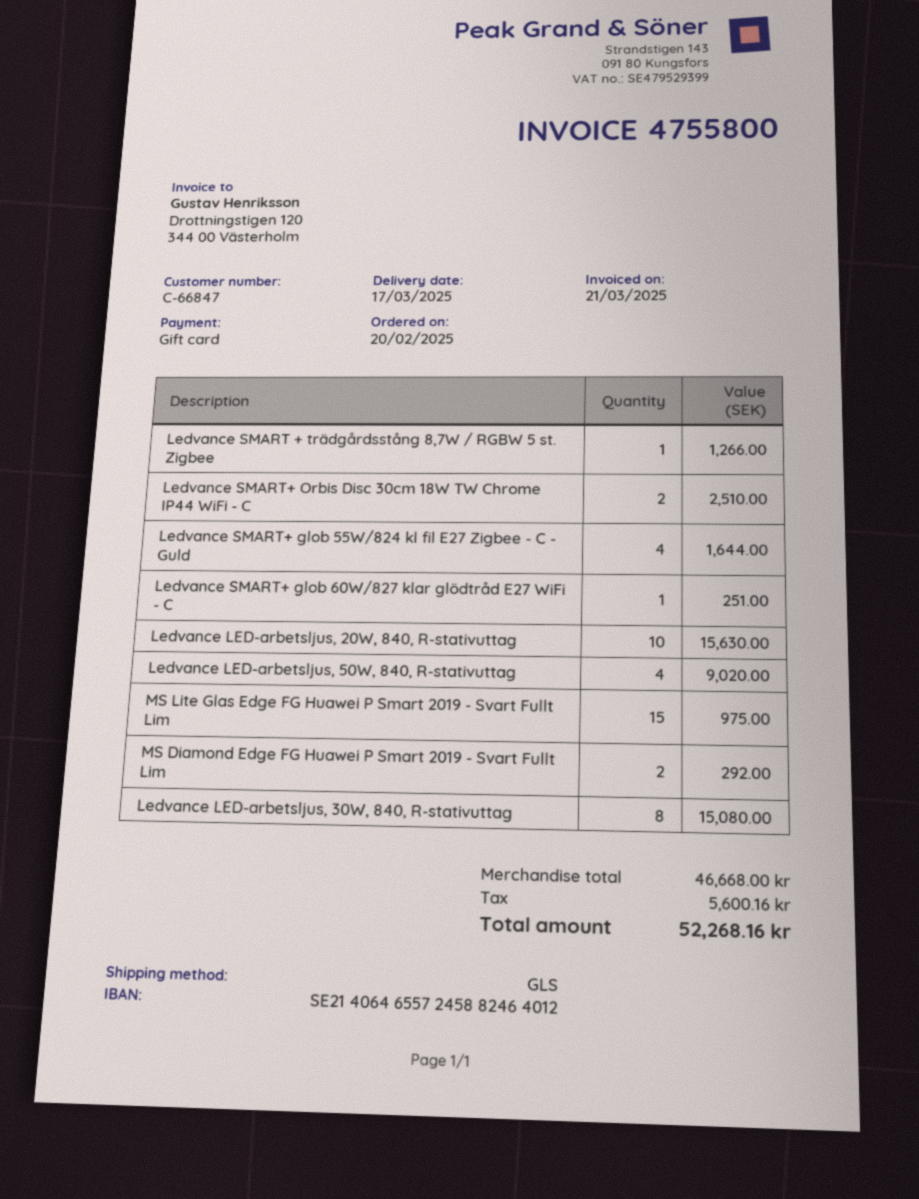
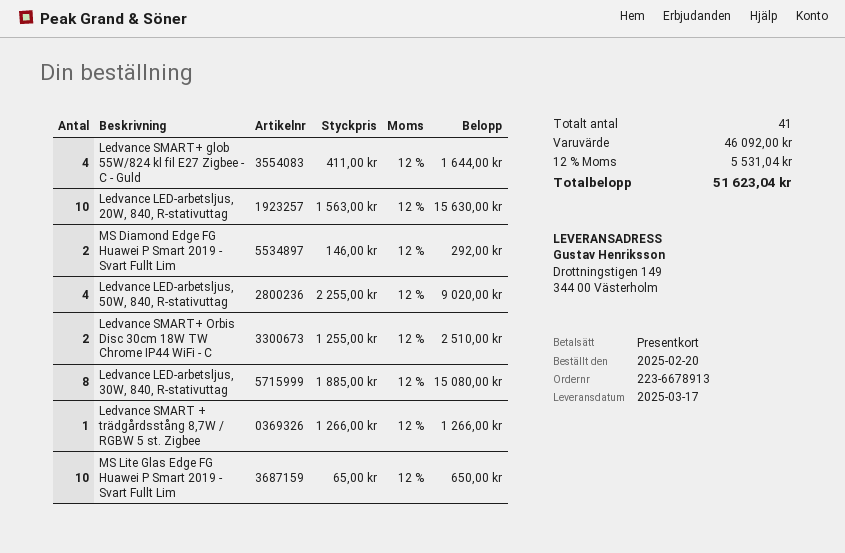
Ledvance SMART+ glob 60W/827 klar glödtråd E27 WiFi - C: 1 for 251.00 -> none
MS Lite Glas Edge FG Huawei P Smart 2019 - Svart Fullt Lim: 15 for 975.00 -> 10 for 650.00
subtotal: 46668.00 -> 46092.00
tax: 5600.16 -> 5531.04
total: 52268.16 -> 51623.04

